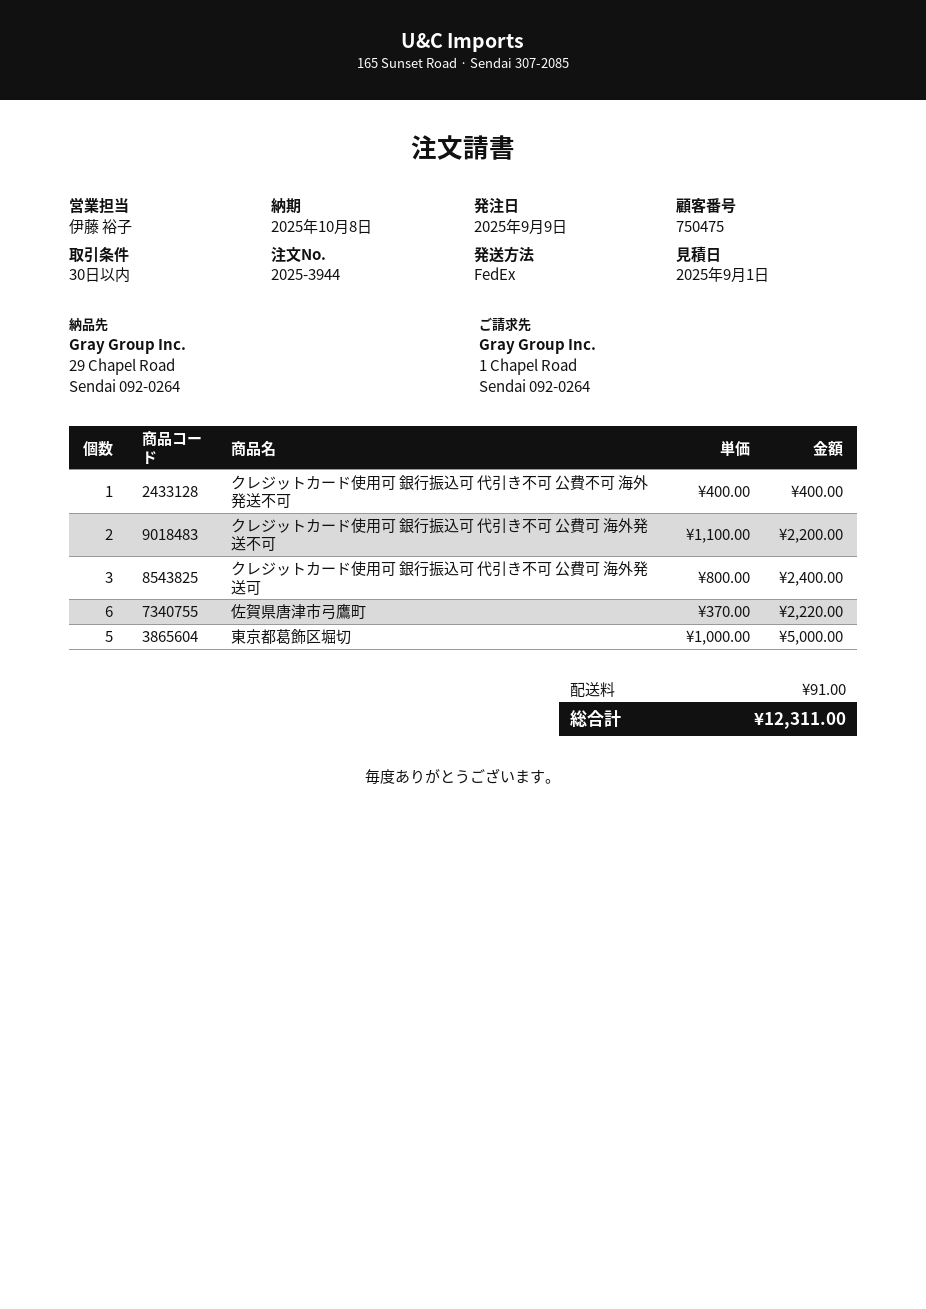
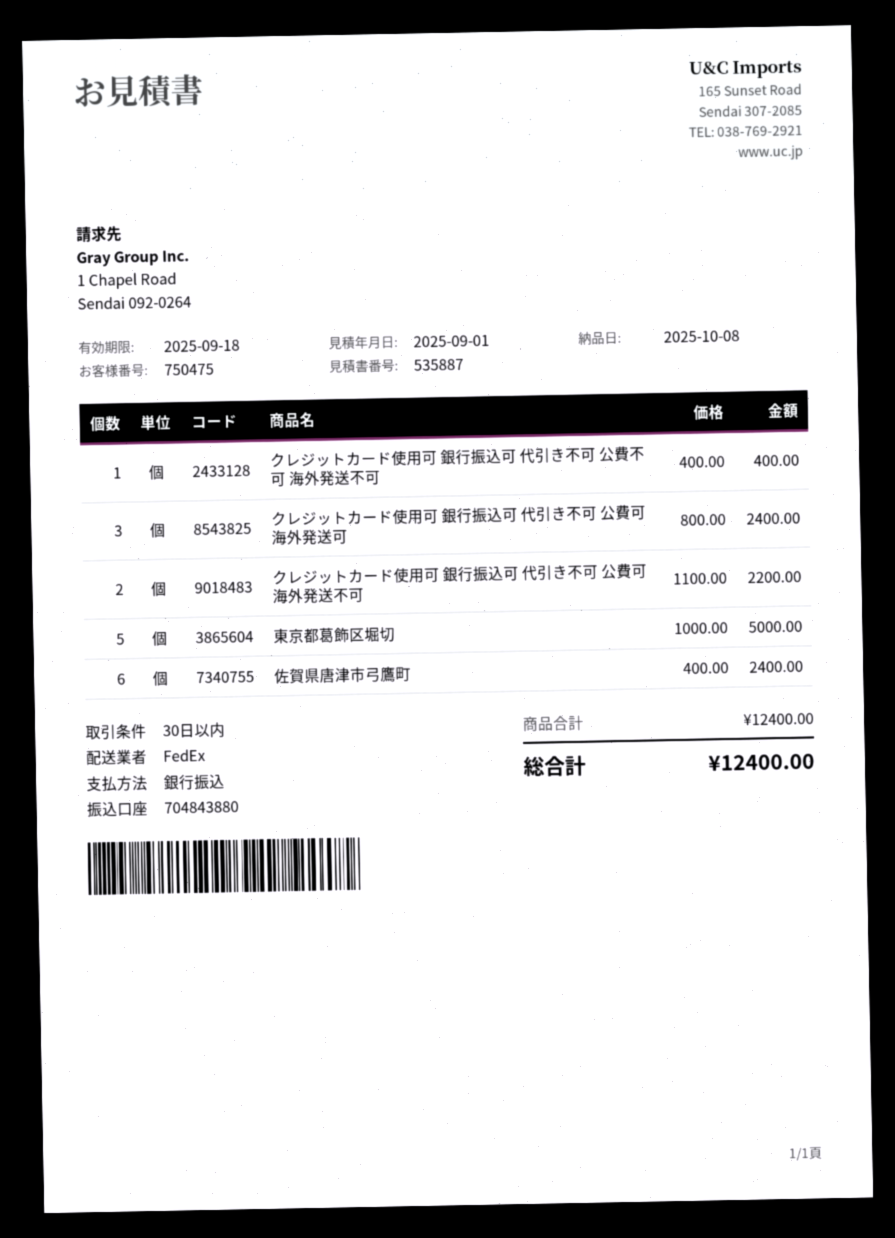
佐賀県唐津市弓鷹町: 6 x 370.00 = 2220.00 -> 6 x 400.00 = 2400.00
shipping: 91.00 -> none
total: 12311.00 -> 12400.00

